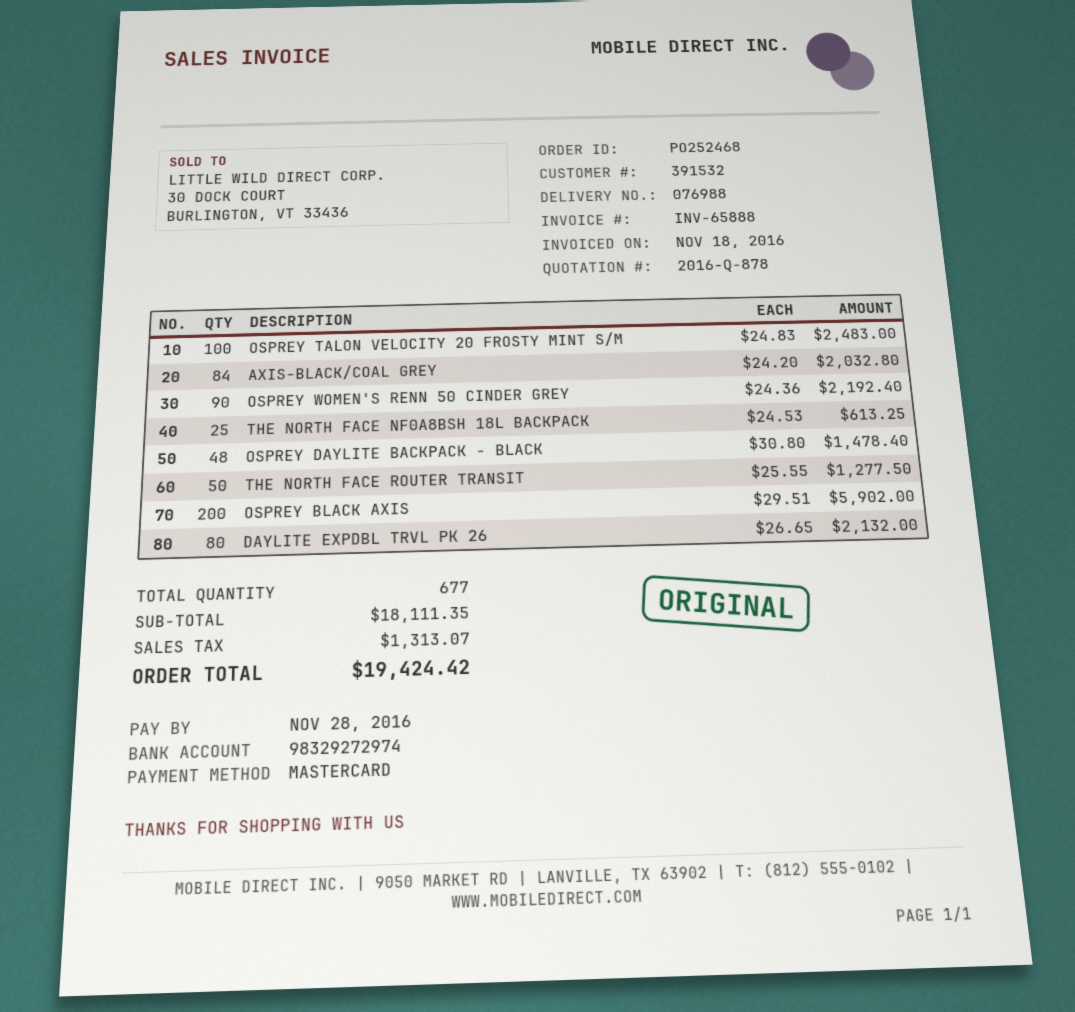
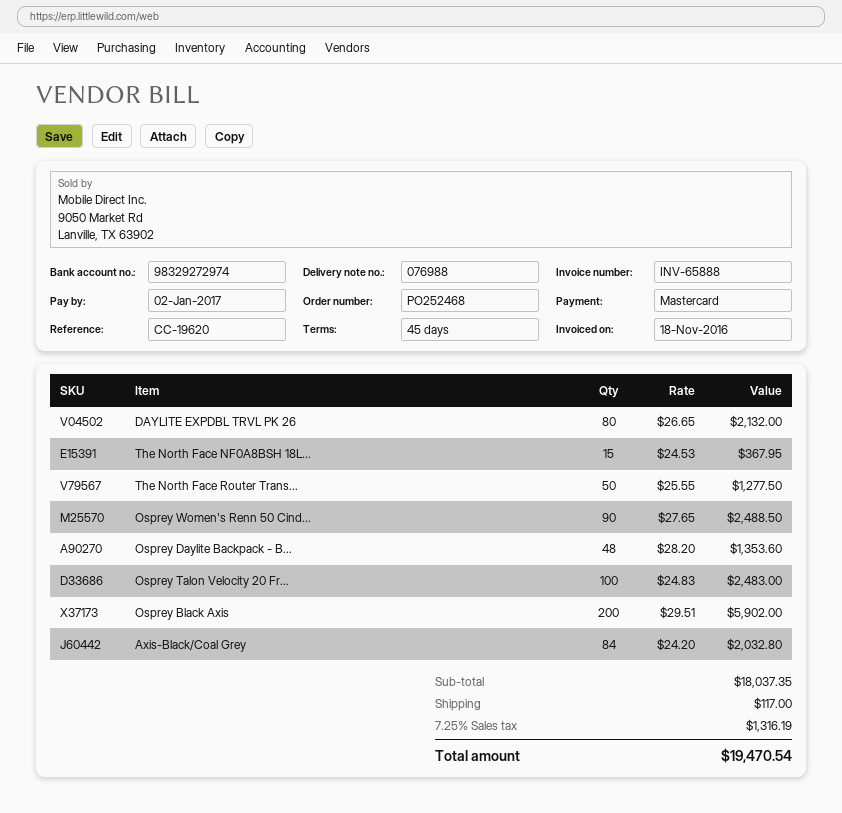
due date: 2016-11-28 -> 2017-01-02
OSPREY WOMEN'S RENN 50 CINDER GREY: 90 x 24.36 = 2192.40 -> 90 x 27.65 = 2488.50
THE NORTH FACE NF0A8BSH 18L BACKPACK: 25 x 24.53 = 613.25 -> 15 x 24.53 = 367.95
OSPREY DAYLITE BACKPACK - BLACK: 48 x 30.80 = 1478.40 -> 48 x 28.20 = 1353.60
subtotal: 18111.35 -> 18037.35
shipping: none -> 117.00
tax: 1313.07 -> 1316.19
total: 19424.42 -> 19470.54

